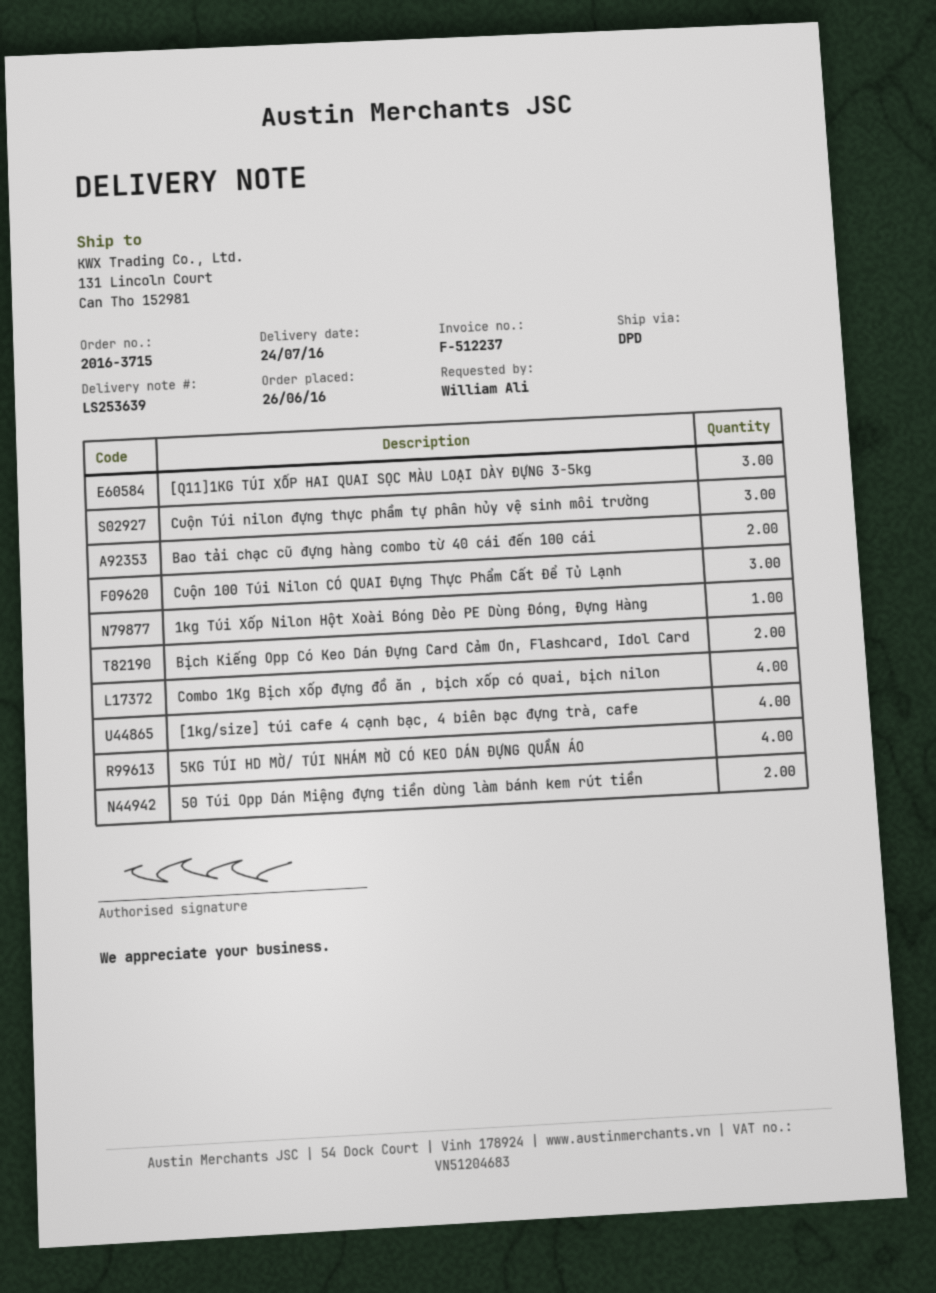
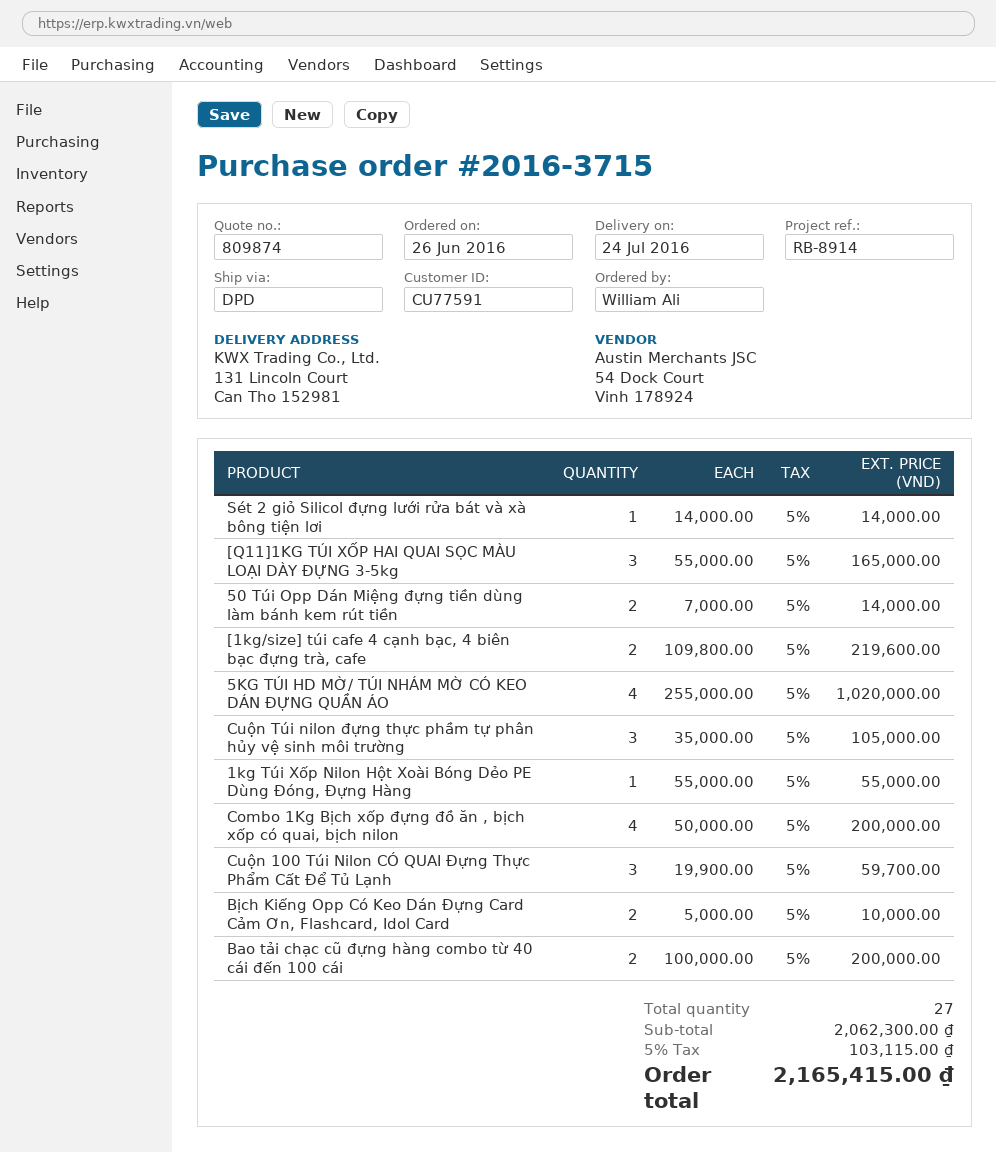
[1kg/size] túi cafe 4 cạnh bạc, 4 biên bạc đựng trà, cafe: 4 -> 2
Sét 2 giỏ Silicol đựng lưới rửa bát và xà bông tiện lơi: none -> 1

